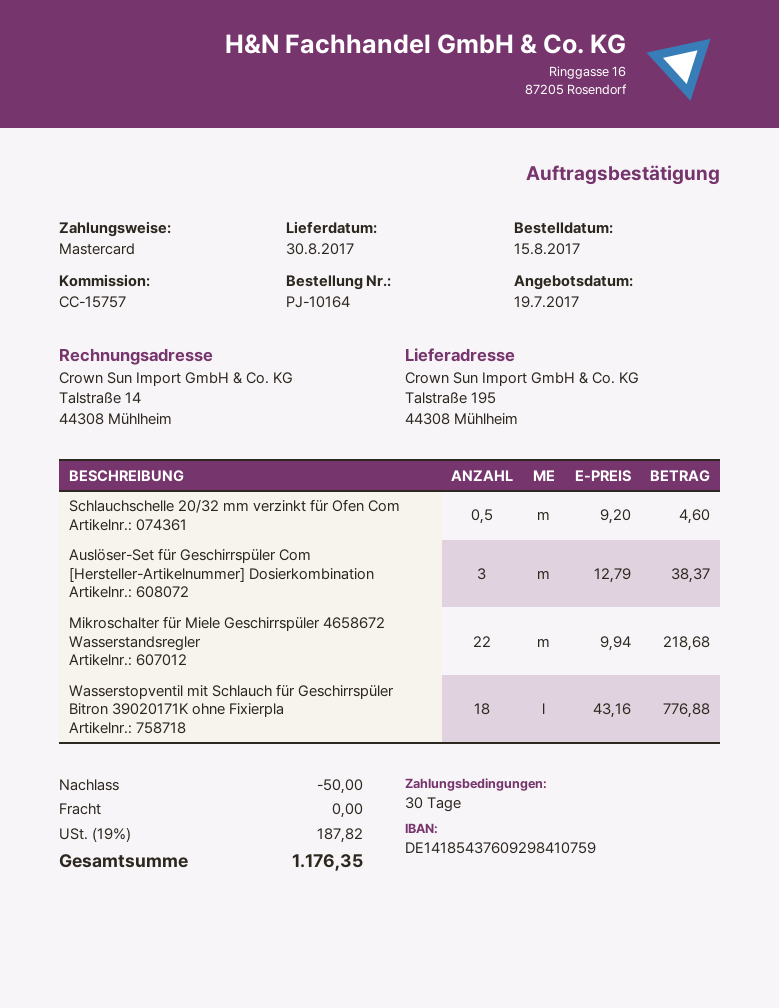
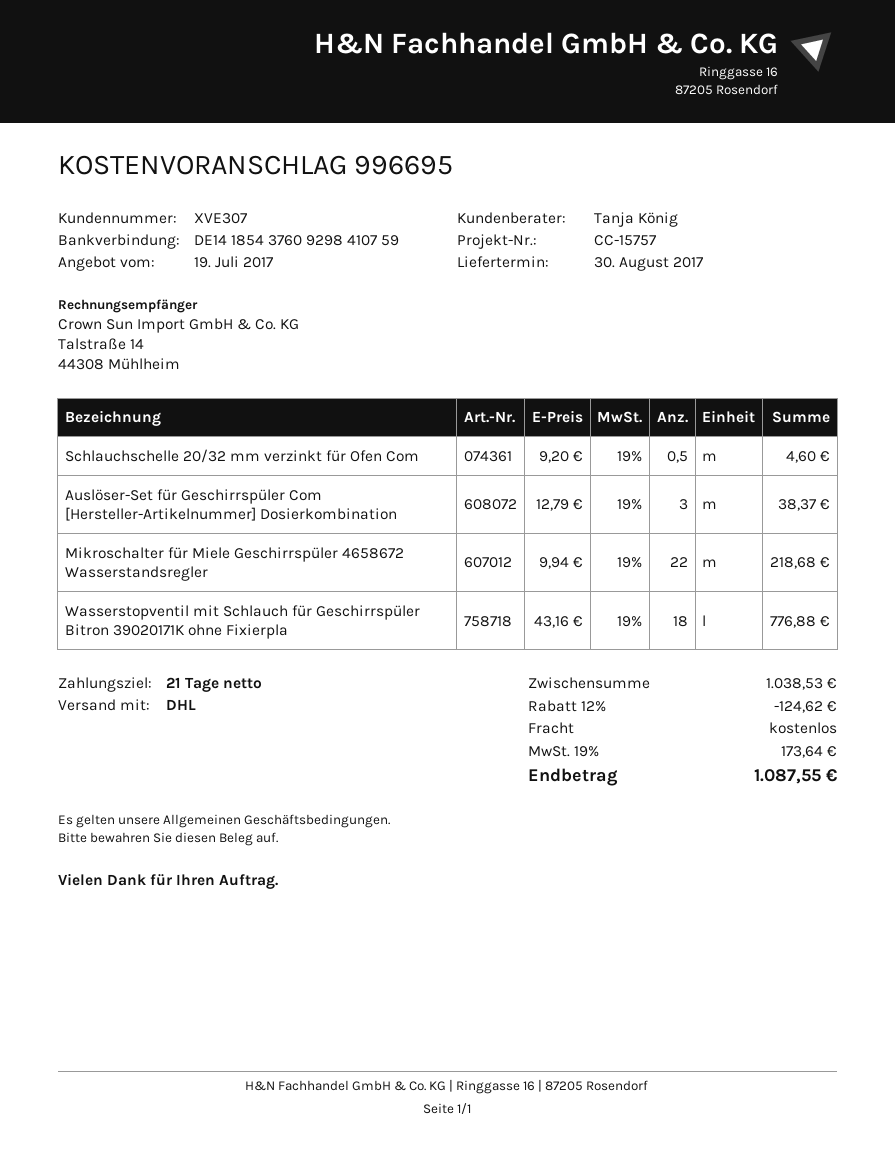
payment terms: 30 days -> 21 days
discount: 50.00 -> 124.62
tax: 19% = 187.82 -> 19% = 173.64
total: 1176.35 -> 1087.55

